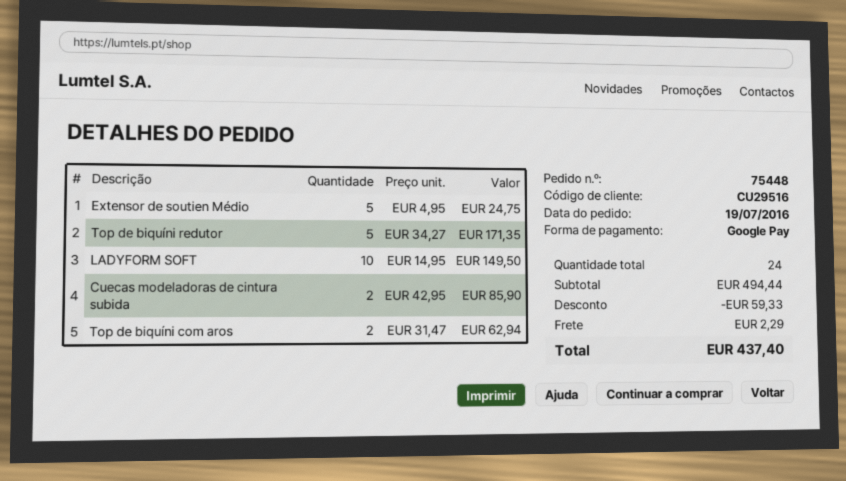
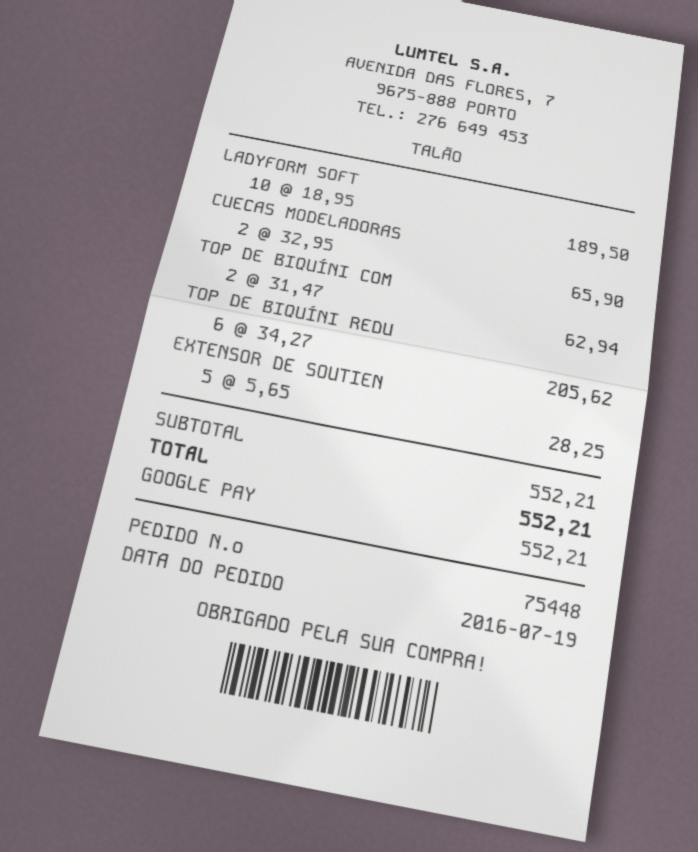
Extensor de soutien Médio: 5 x 4.95 = 24.75 -> 5 x 5.65 = 28.25
Top de biquíni redutor: 5 x 34.27 = 171.35 -> 6 x 34.27 = 205.62
LADYFORM SOFT: 10 x 14.95 = 149.50 -> 10 x 18.95 = 189.50
Cuecas modeladoras de cintura subida: 2 x 42.95 = 85.90 -> 2 x 32.95 = 65.90
subtotal: 494.44 -> 552.21
discount: 59.33 -> none
shipping: 2.29 -> none
total: 437.40 -> 552.21

